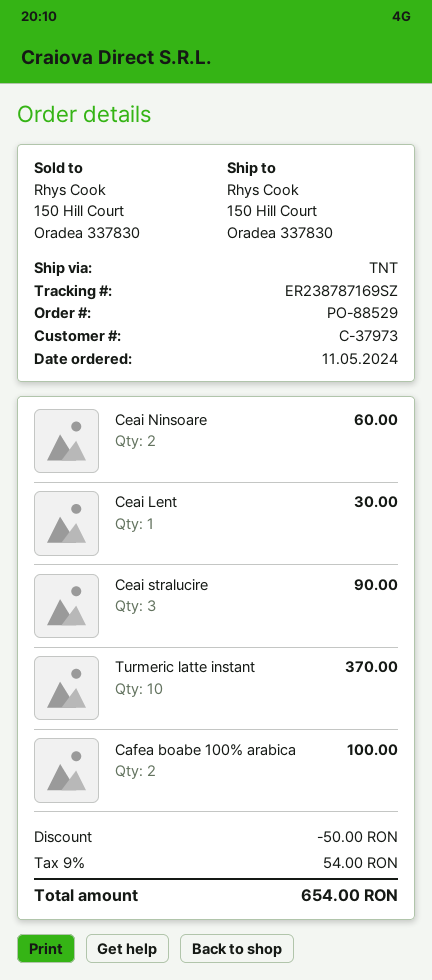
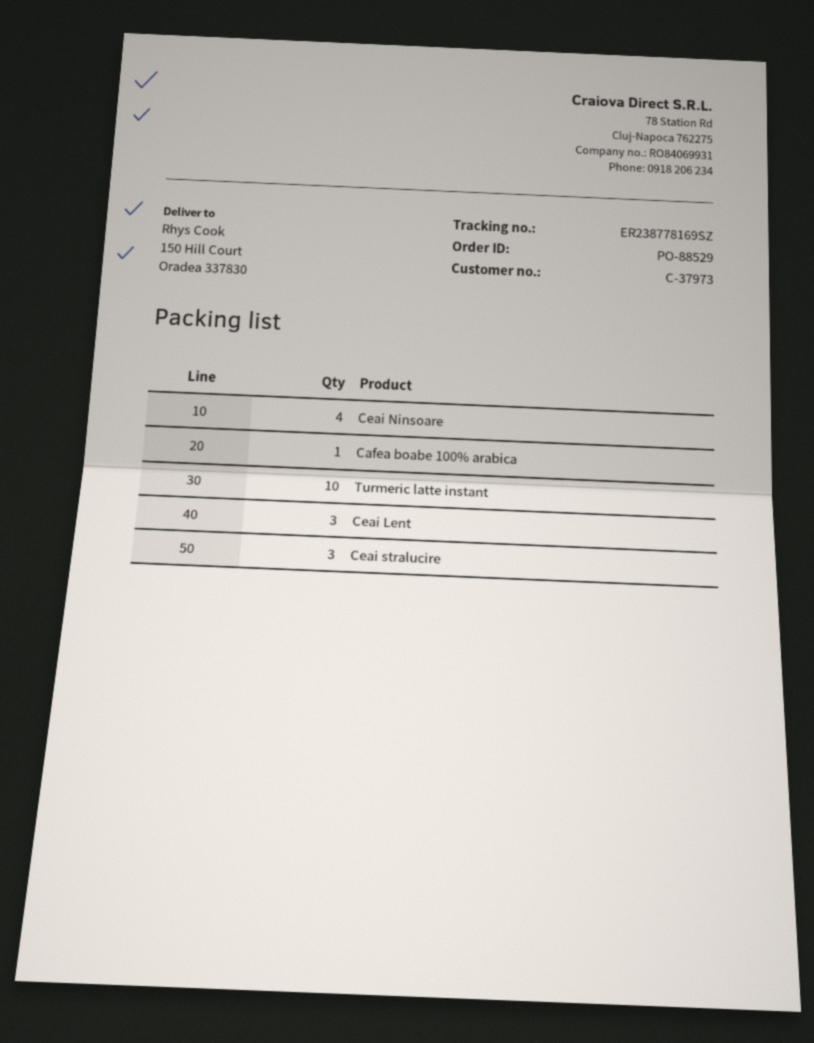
tracking number: ER238787169SZ -> ER238778169SZ
Ceai Ninsoare: 2 -> 4
Ceai Lent: 1 -> 3
Cafea boabe 100% arabica: 2 -> 1

